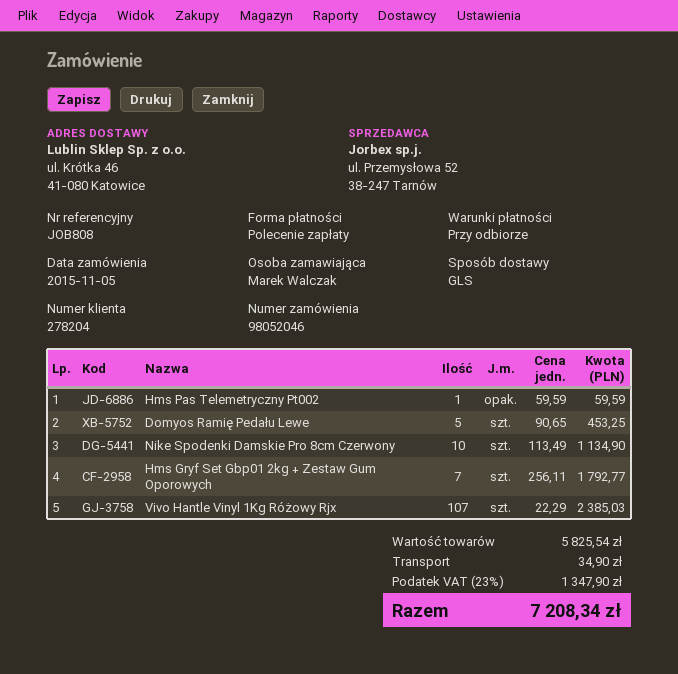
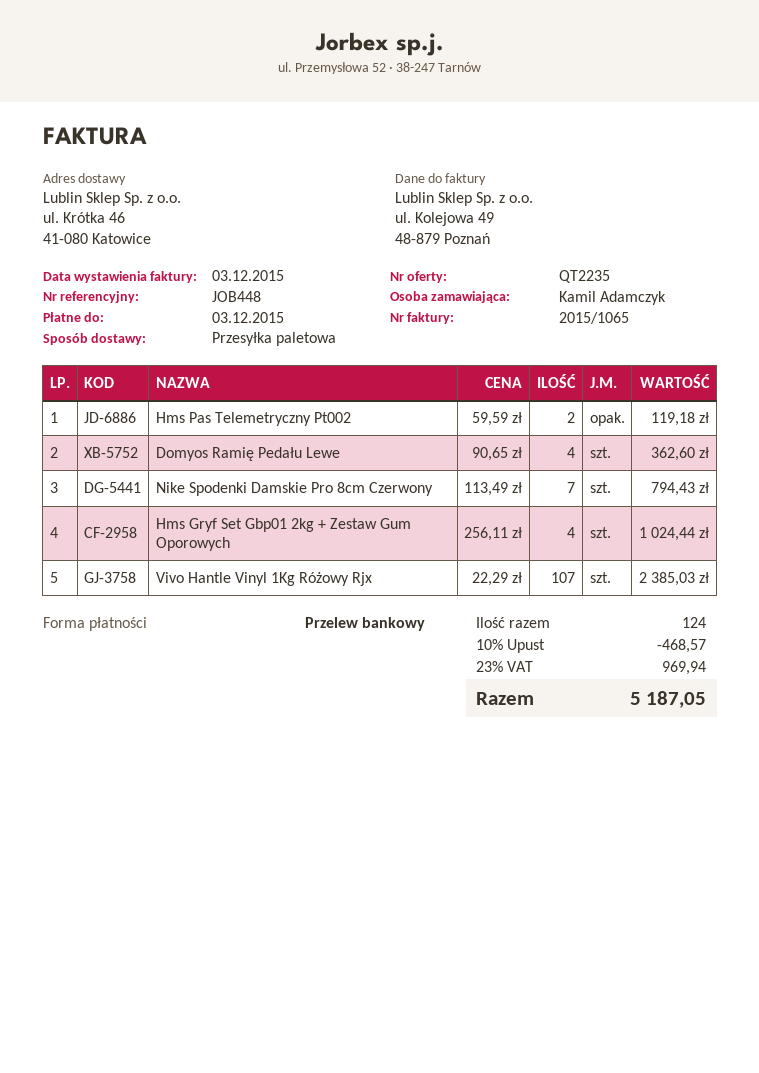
reference: JOB808 -> JOB448
ordered by: Marek Walczak -> Kamil Adamczyk
payment method: direct debit -> bank transfer
shipping method: GLS -> pallet freight
Hms Pas Telemetryczny Pt002: 1 x 59.59 = 59.59 -> 2 x 59.59 = 119.18
Domyos Ramię Pedału Lewe: 5 x 90.65 = 453.25 -> 4 x 90.65 = 362.60
Nike Spodenki Damskie Pro 8cm Czerwony: 10 x 113.49 = 1134.90 -> 7 x 113.49 = 794.43
Hms Gryf Set Gbp01 2kg + Zestaw Gum Oporowych: 7 x 256.11 = 1792.77 -> 4 x 256.11 = 1024.44
discount: none -> 10% = 468.57
shipping: 34.90 -> none
tax: 23% = 1347.90 -> 23% = 969.94
total: 7208.34 -> 5187.05

